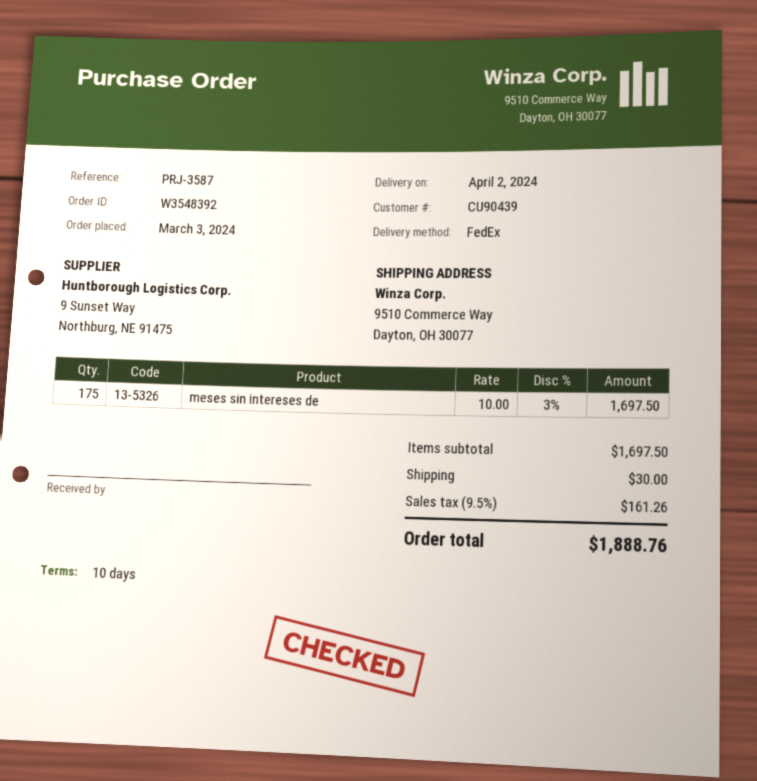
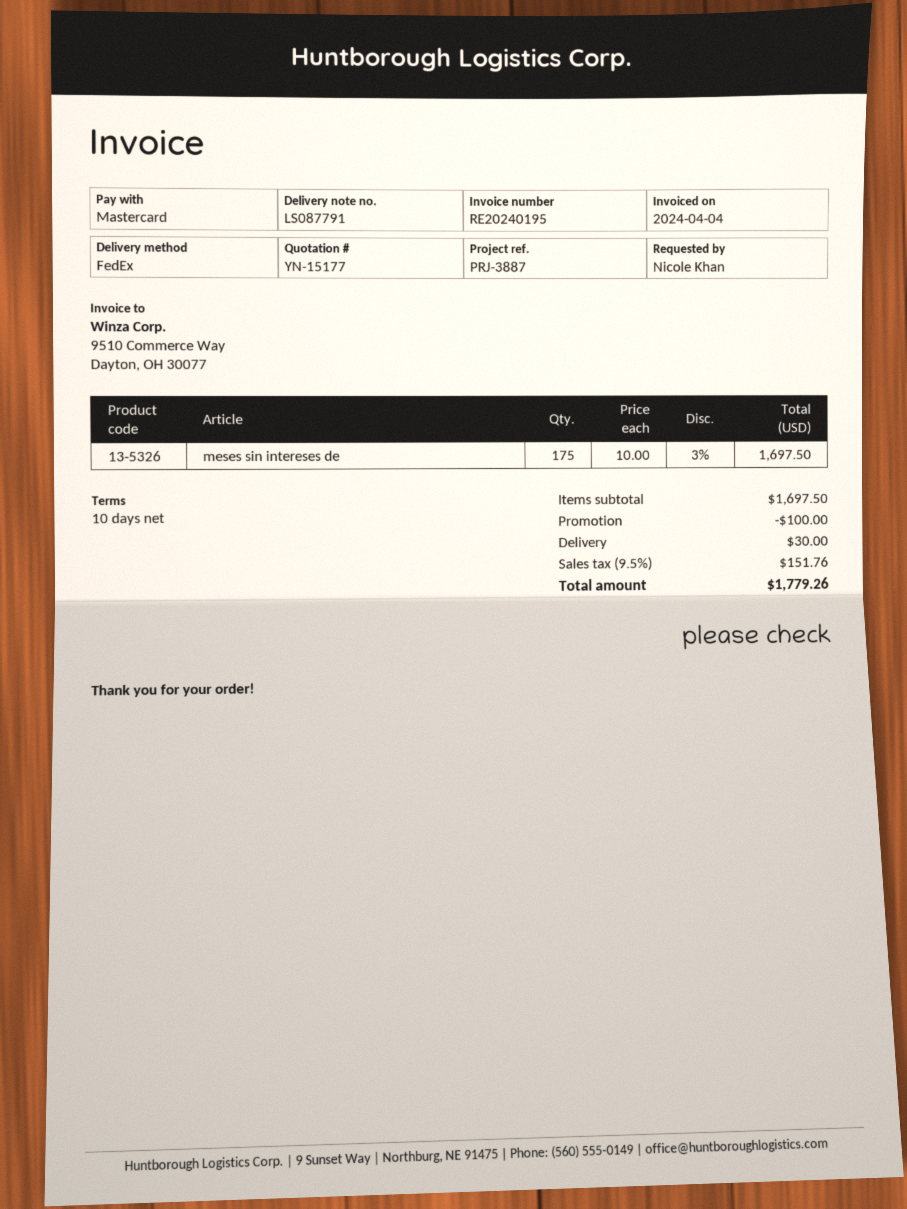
reference: PRJ-3587 -> PRJ-3887
discount: none -> 100.00
tax: 9.5% = 161.26 -> 9.5% = 151.76
total: 1888.76 -> 1779.26

